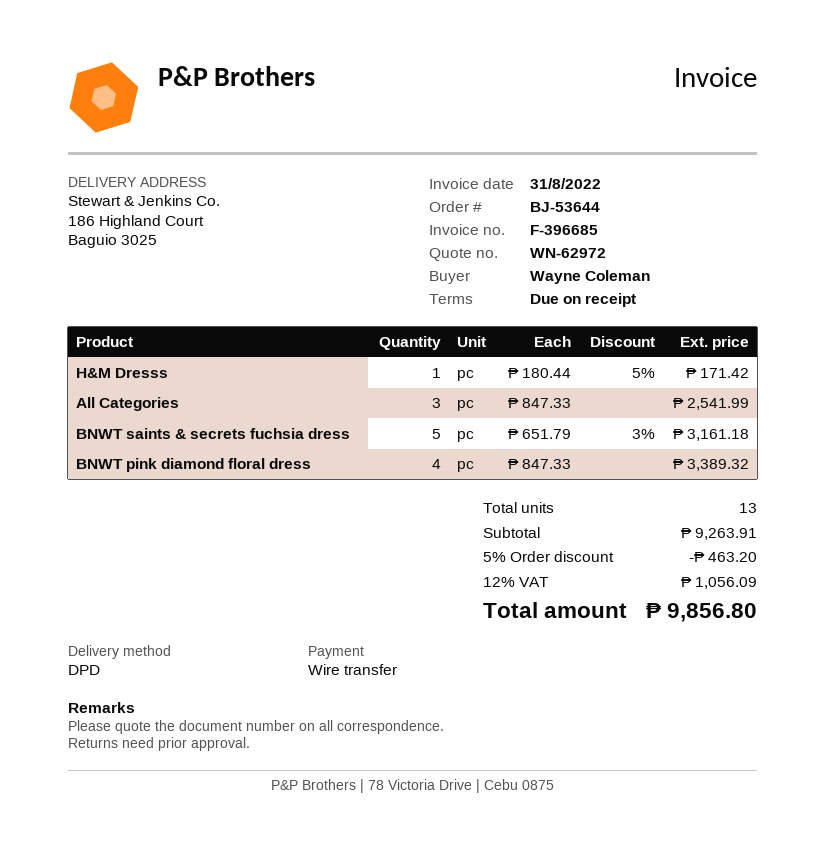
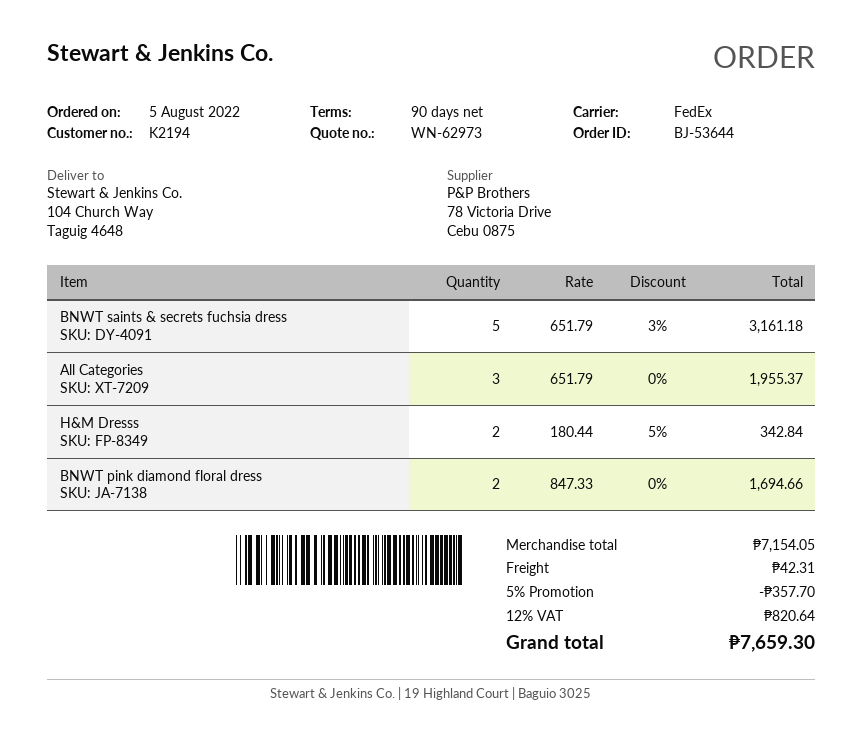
quote number: WN-62972 -> WN-62973
payment terms: on receipt -> 90 days
shipping method: DPD -> FedEx
ship to: 186 Highland Court, Baguio 3025 -> 104 Church Way, Taguig 4648
H&M Dresss: 1 x 180.44 - 5% = 171.42 -> 2 x 180.44 - 5% = 342.84
All Categories: 3 x 847.33 = 2541.99 -> 3 x 651.79 = 1955.37
BNWT pink diamond floral dress: 4 x 847.33 = 3389.32 -> 2 x 847.33 = 1694.66
subtotal: 9263.91 -> 7154.05
discount: 5% = 463.20 -> 5% = 357.70
shipping: none -> 42.31
tax: 12% = 1056.09 -> 12% = 820.64
total: 9856.80 -> 7659.30

